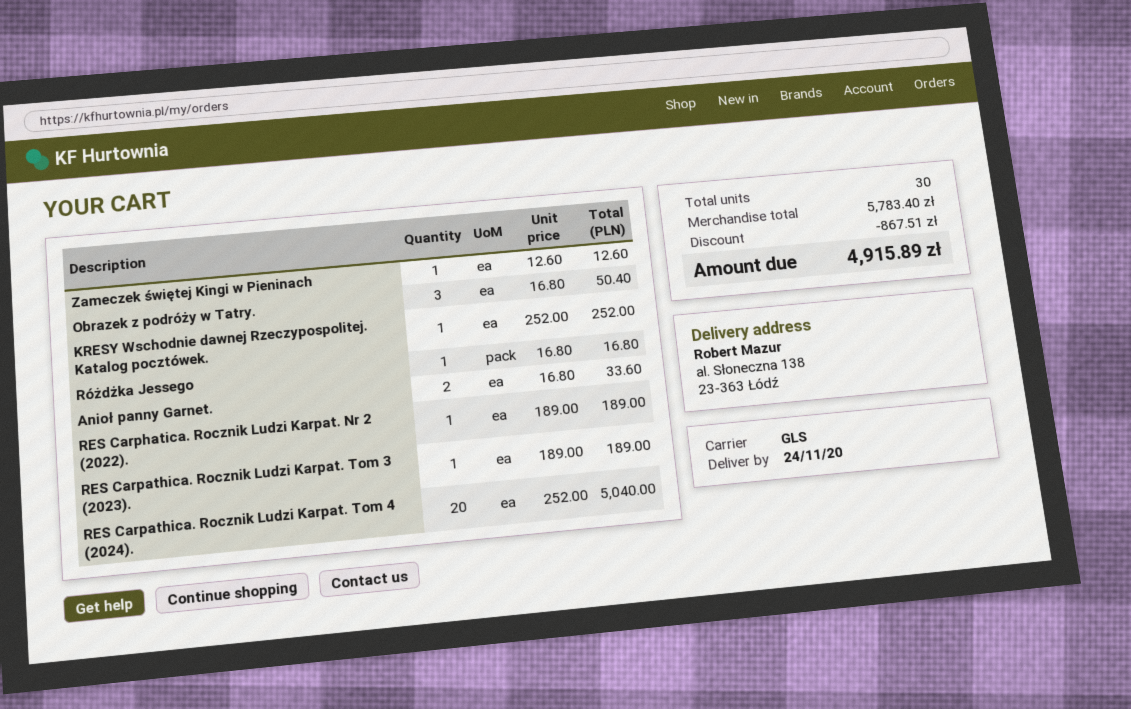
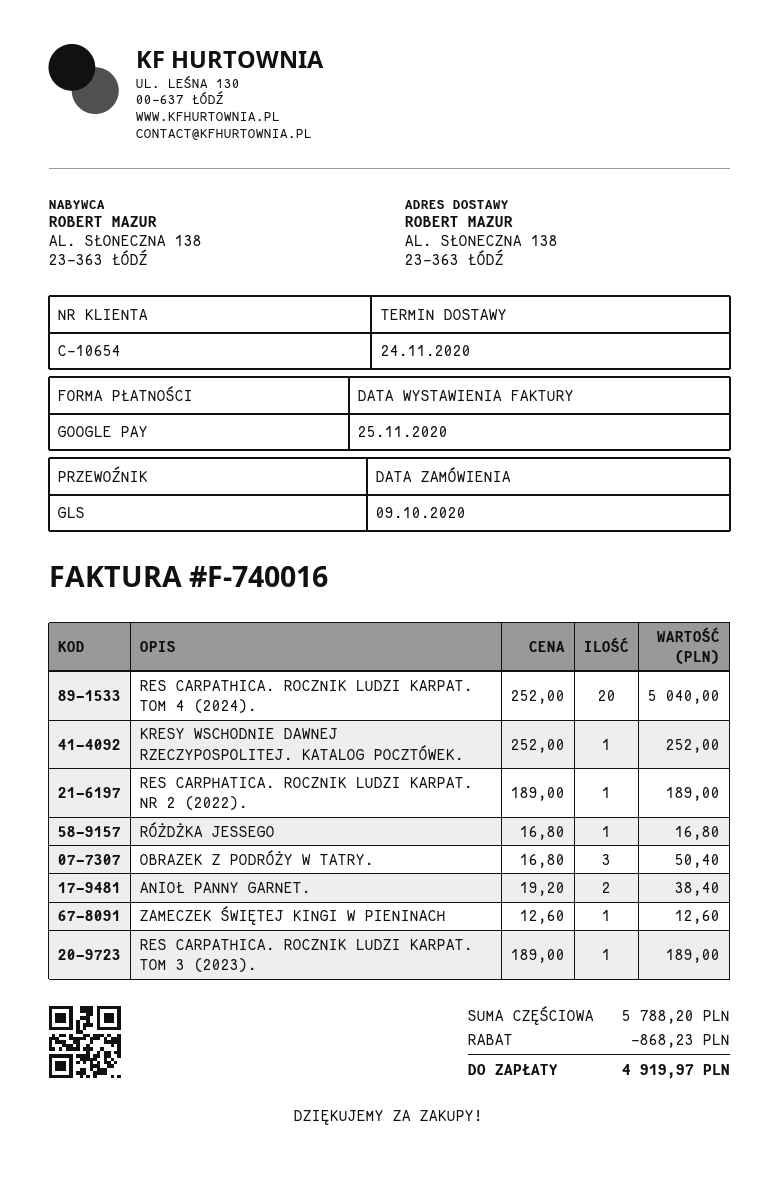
Anioł panny Garnet.: 2 x 16.80 = 33.60 -> 2 x 19.20 = 38.40
subtotal: 5783.40 -> 5788.20
discount: 867.51 -> 868.23
total: 4915.89 -> 4919.97

